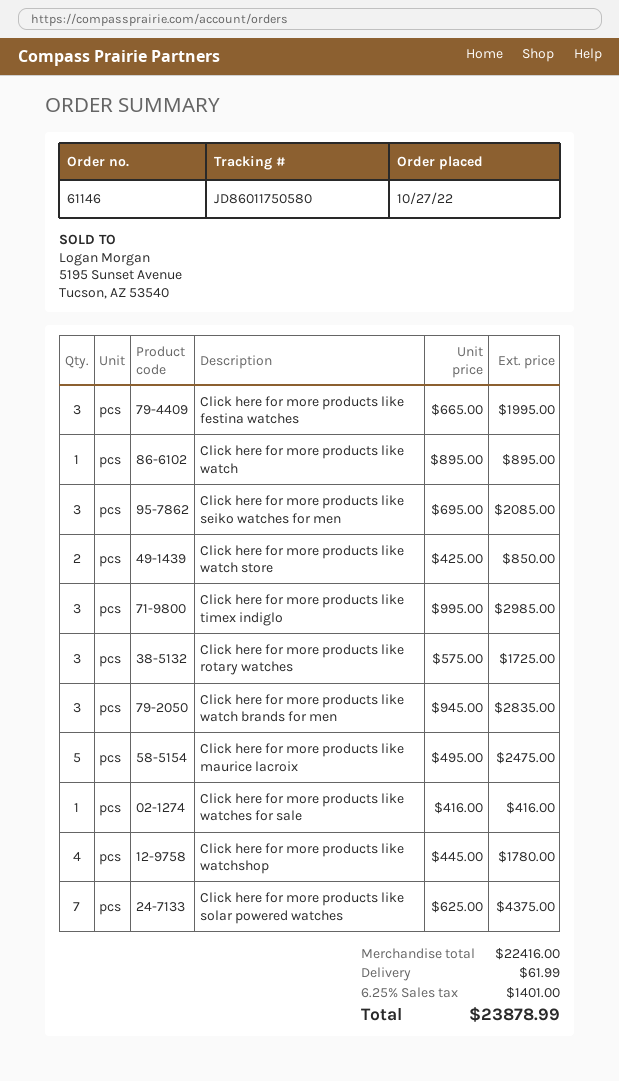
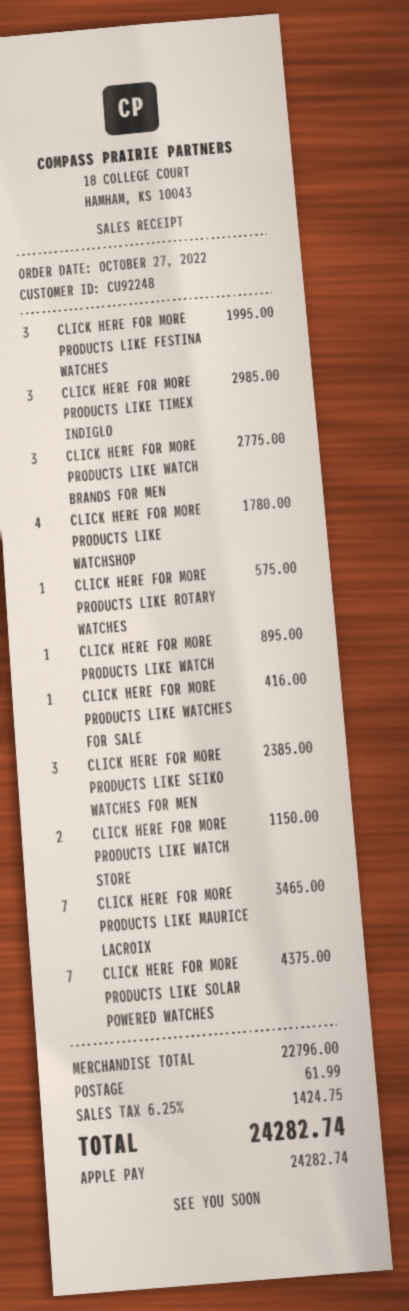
Click here for more products like seiko watches for men: 3 for 2085.00 -> 3 for 2385.00
Click here for more products like watch store: 2 for 850.00 -> 2 for 1150.00
Click here for more products like rotary watches: 3 for 1725.00 -> 1 for 575.00
Click here for more products like watch brands for men: 3 for 2835.00 -> 3 for 2775.00
Click here for more products like maurice lacroix: 5 for 2475.00 -> 7 for 3465.00
subtotal: 22416.00 -> 22796.00
tax: 6.25% = 1401.00 -> 6.25% = 1424.75
total: 23878.99 -> 24282.74

